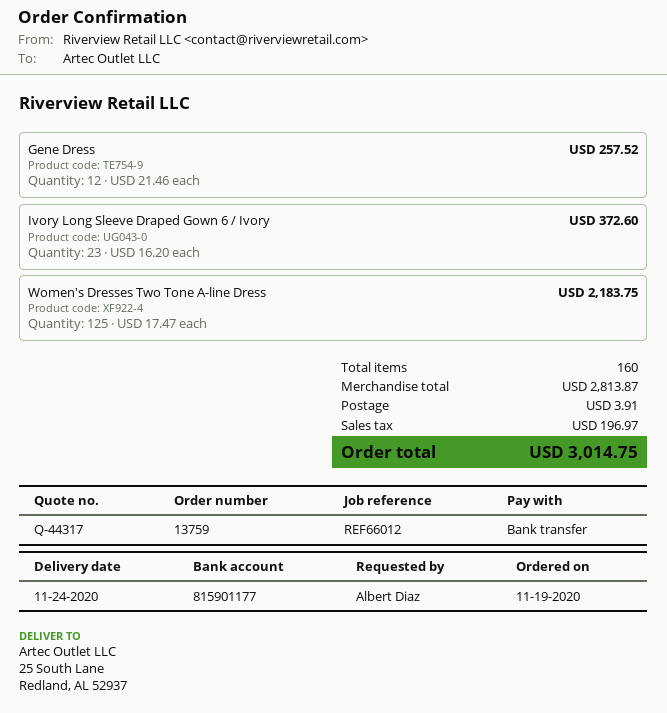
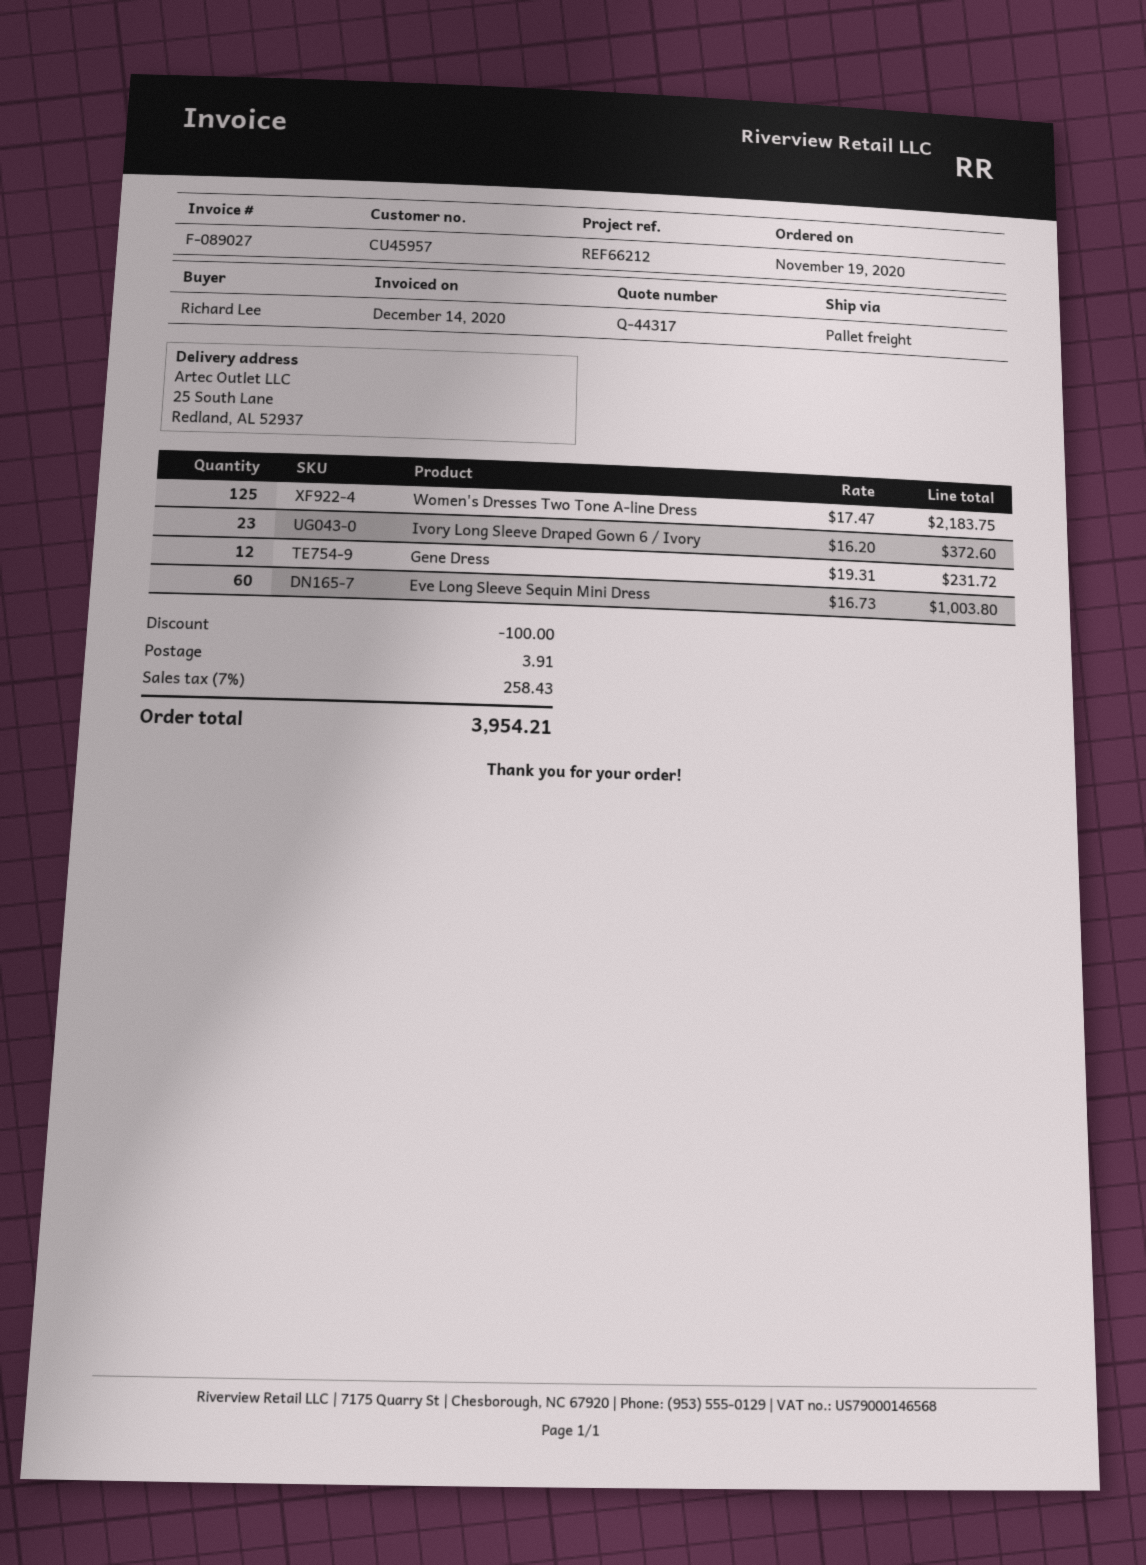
reference: REF66012 -> REF66212
ordered by: Albert Diaz -> Richard Lee
Gene Dress: 12 x 21.46 = 257.52 -> 12 x 19.31 = 231.72
Eve Long Sleeve Sequin Mini Dress: none -> 60 x 16.73 = 1003.80
discount: none -> 100.00
tax: 196.97 -> 258.43
total: 3014.75 -> 3954.21

